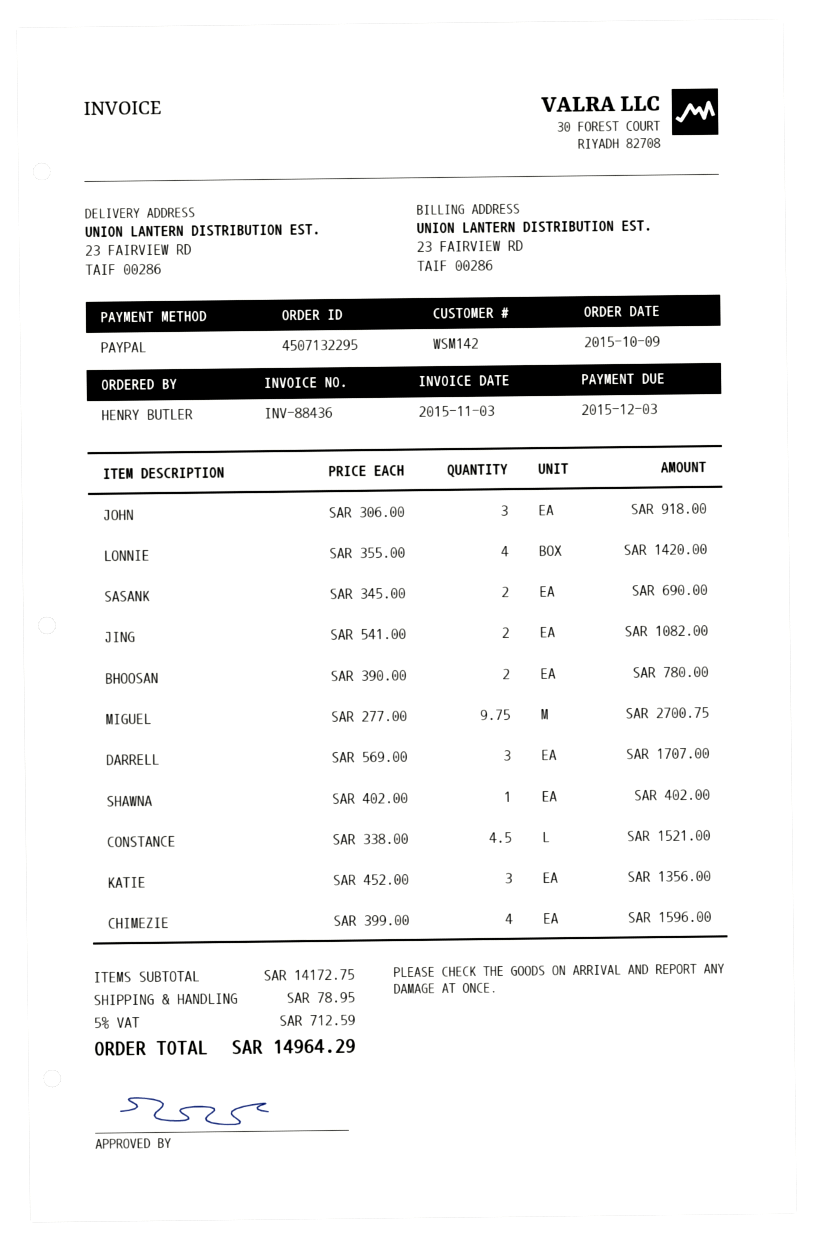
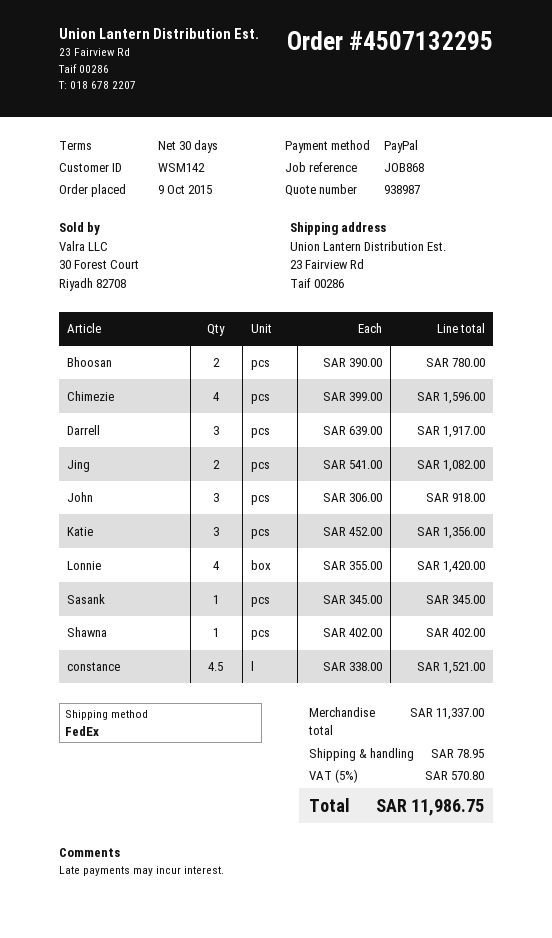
SASANK: 2 x 345.00 = 690.00 -> 1 x 345.00 = 345.00
MIGUEL: 9.75 x 277.00 = 2700.75 -> none
DARRELL: 3 x 569.00 = 1707.00 -> 3 x 639.00 = 1917.00
subtotal: 14172.75 -> 11337.00
tax: 5% = 712.59 -> 5% = 570.80
total: 14964.29 -> 11986.75

